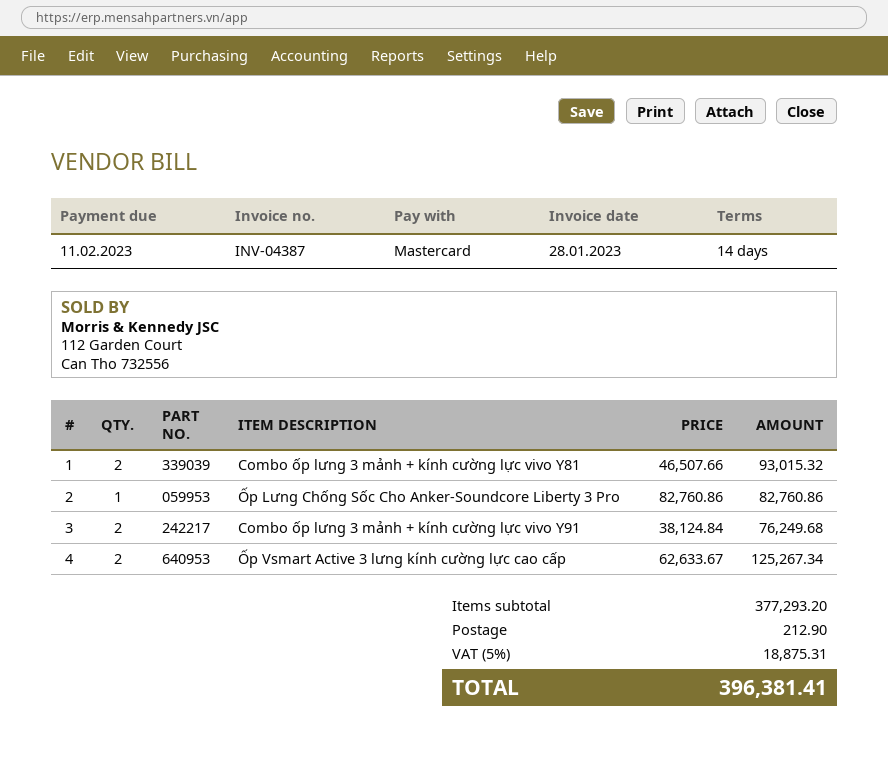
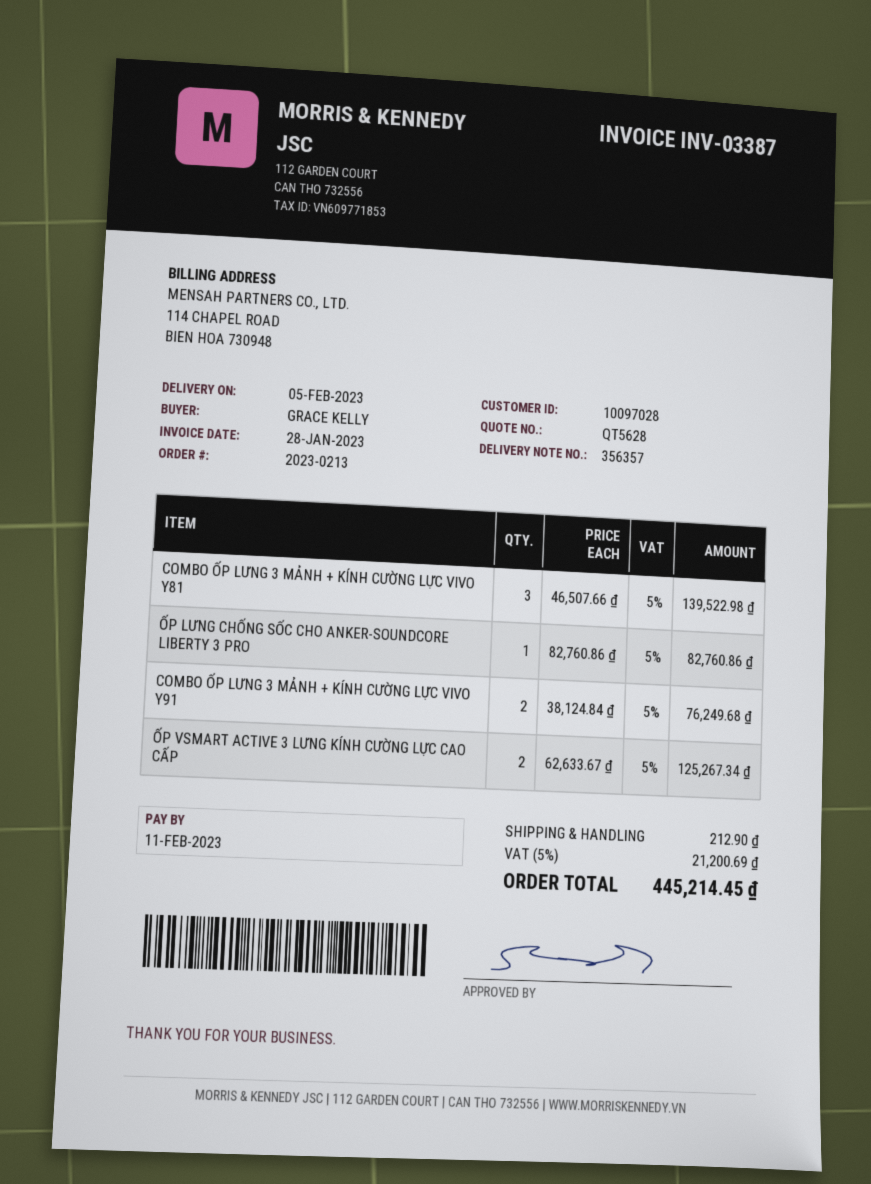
invoice number: INV-04387 -> INV-03387
Combo ốp lưng 3 mảnh + kính cường lực vivo Y81: 2 x 46507.66 = 93015.32 -> 3 x 46507.66 = 139522.98
tax: 5% = 18875.31 -> 5% = 21200.69
total: 396381.41 -> 445214.45

